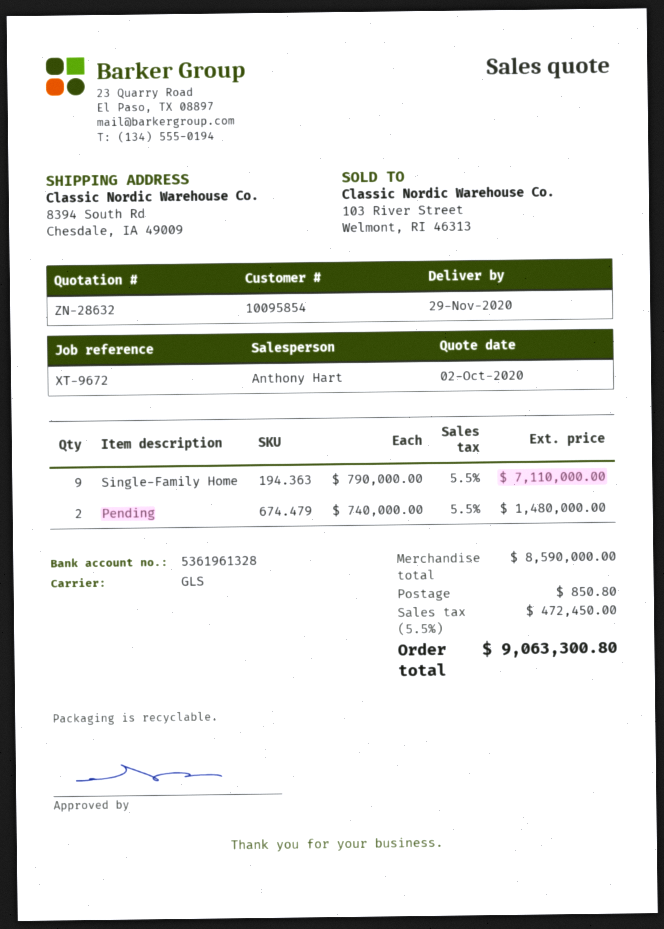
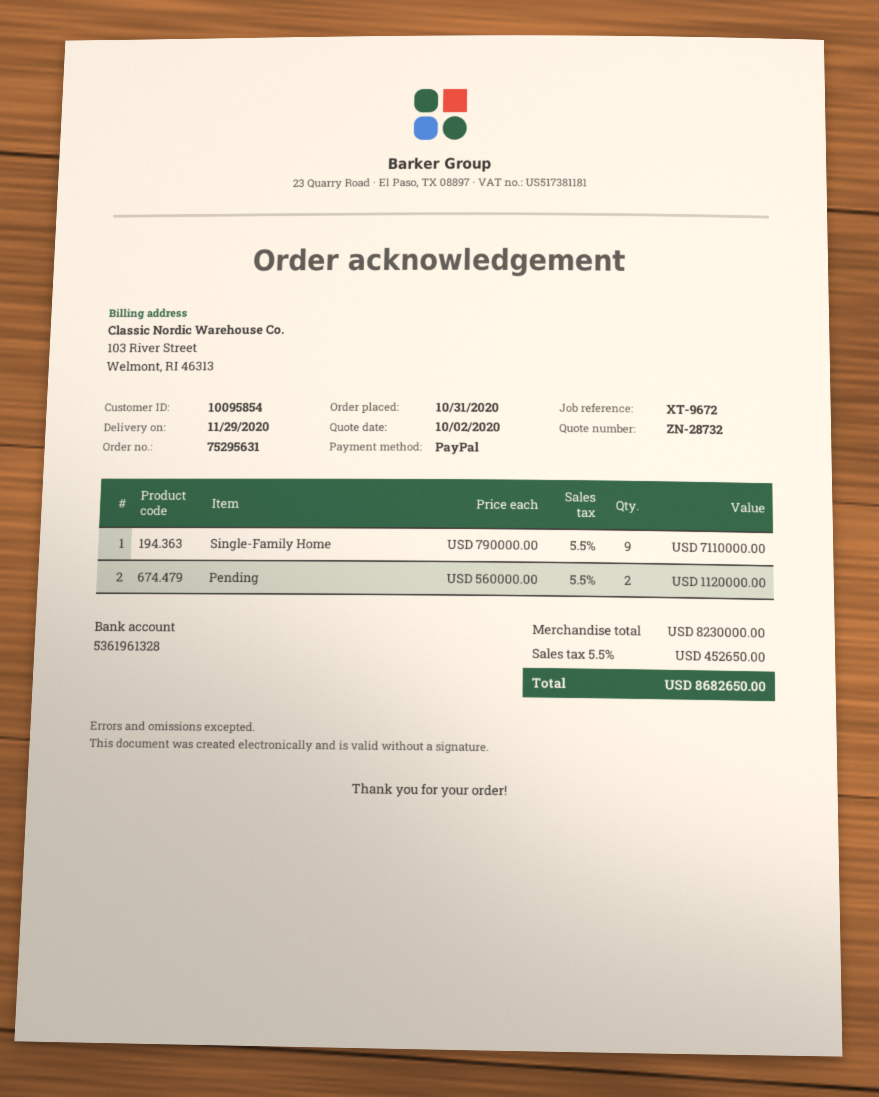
quote number: ZN-28632 -> ZN-28732
Pending: 2 x 740000.00 = 1480000.00 -> 2 x 560000.00 = 1120000.00
subtotal: 8590000.00 -> 8230000.00
shipping: 850.80 -> none
tax: 5.5% = 472450.00 -> 5.5% = 452650.00
total: 9063300.80 -> 8682650.00

